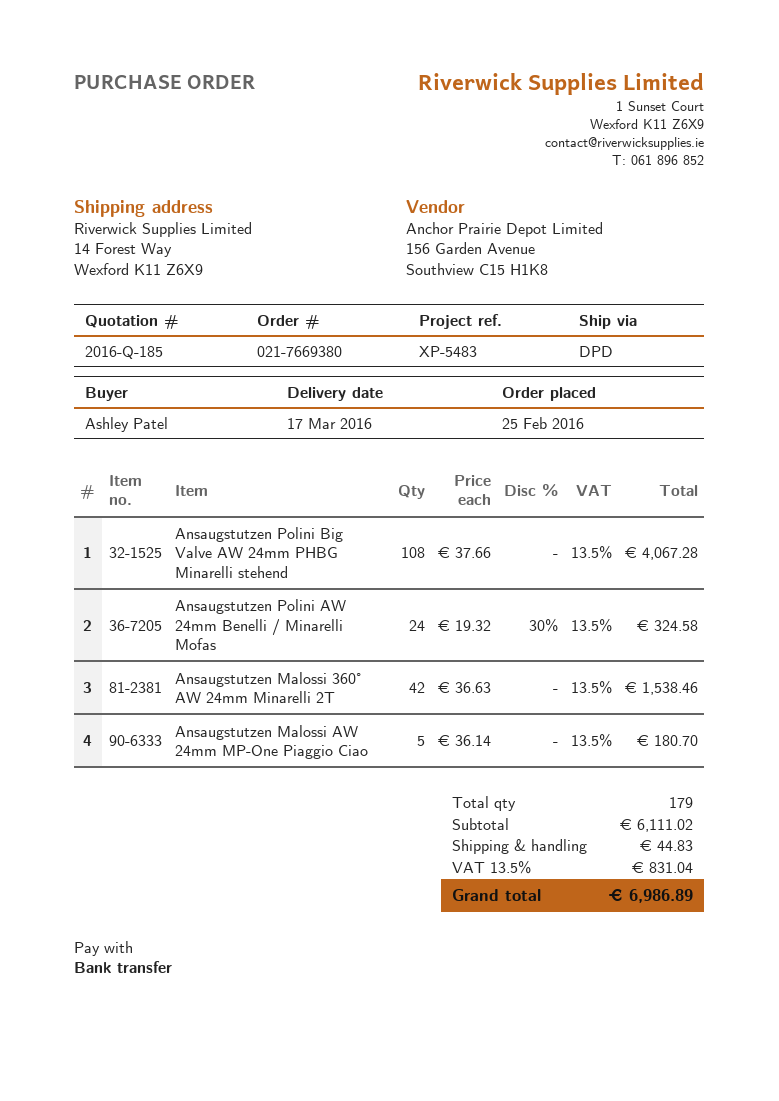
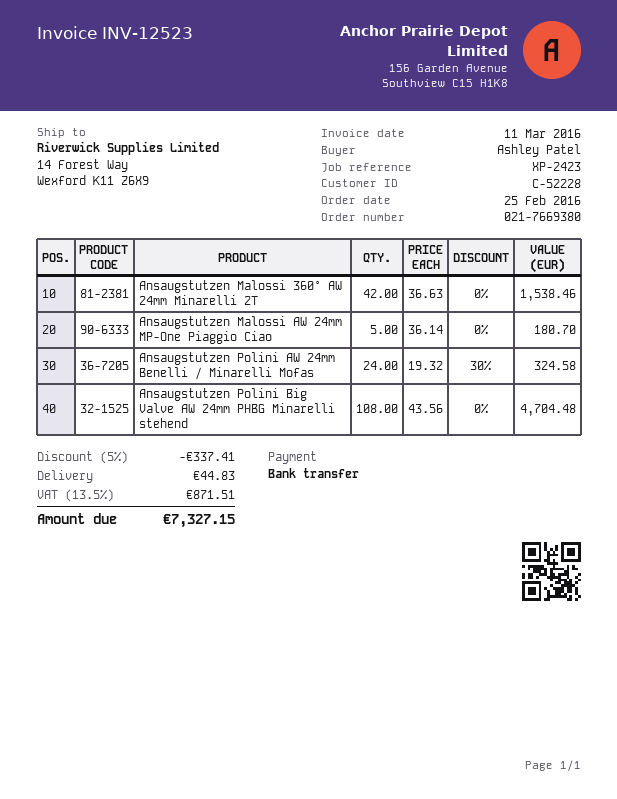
reference: XP-5483 -> XP-2423
Ansaugstutzen Polini Big Valve AW 24mm PHBG Minarelli stehend: 108 x 37.66 = 4067.28 -> 108 x 43.56 = 4704.48
discount: none -> 5% = 337.41
tax: 13.5% = 831.04 -> 13.5% = 871.51
total: 6986.89 -> 7327.15

